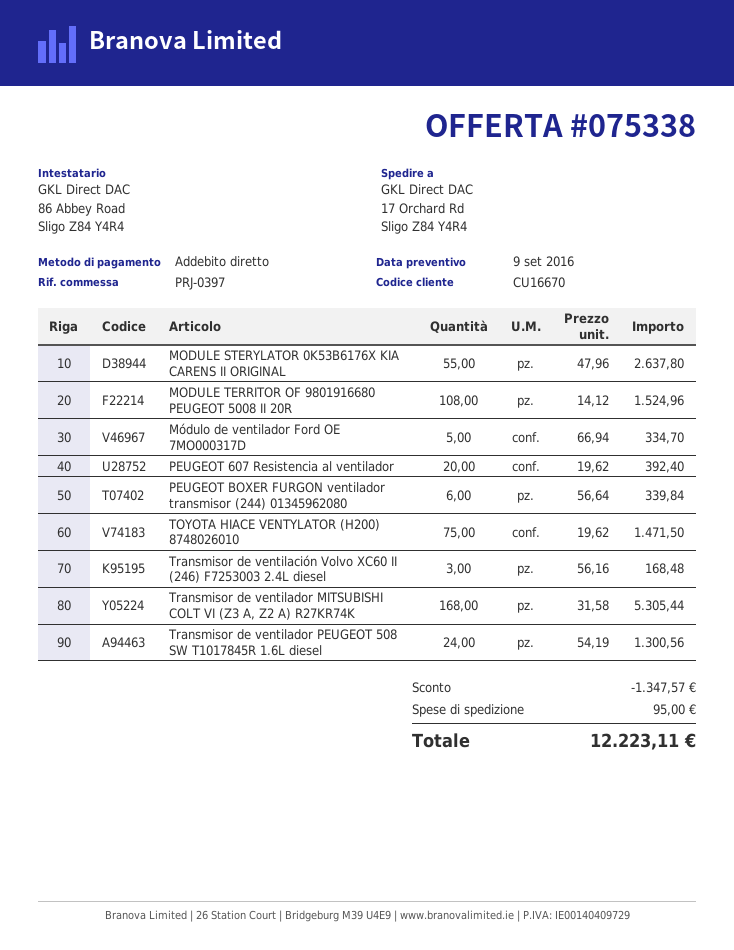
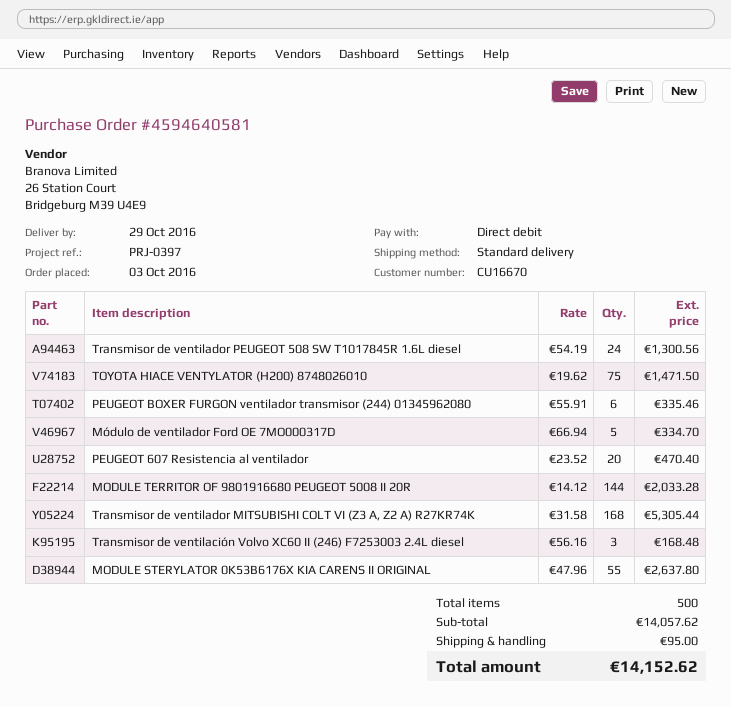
MODULE TERRITOR OF 9801916680 PEUGEOT 5008 II 20R: 108 x 14.12 = 1524.96 -> 144 x 14.12 = 2033.28
PEUGEOT 607 Resistencia al ventilador: 20 x 19.62 = 392.40 -> 20 x 23.52 = 470.40
PEUGEOT BOXER FURGON ventilador transmisor (244) 01345962080: 6 x 56.64 = 339.84 -> 6 x 55.91 = 335.46
discount: 1347.57 -> none
total: 12223.11 -> 14152.62

